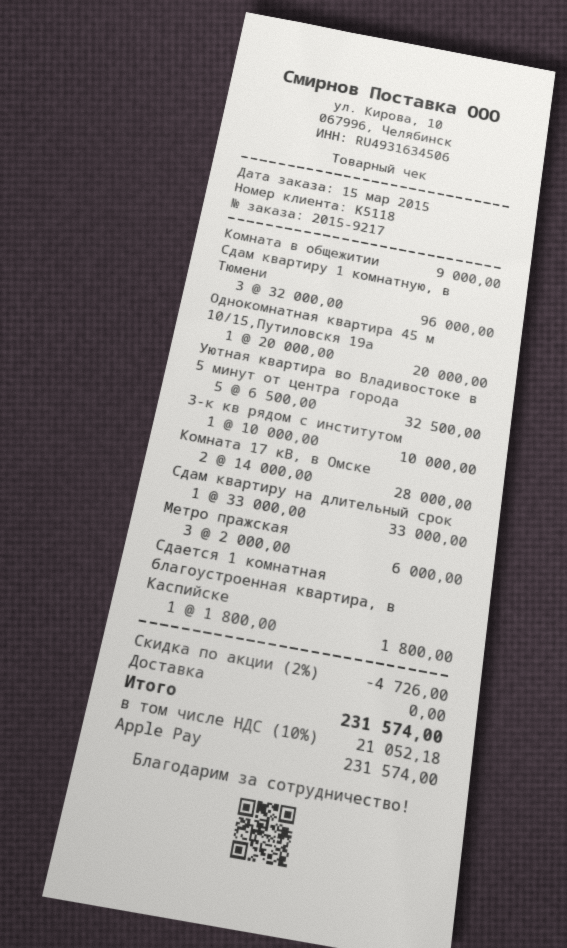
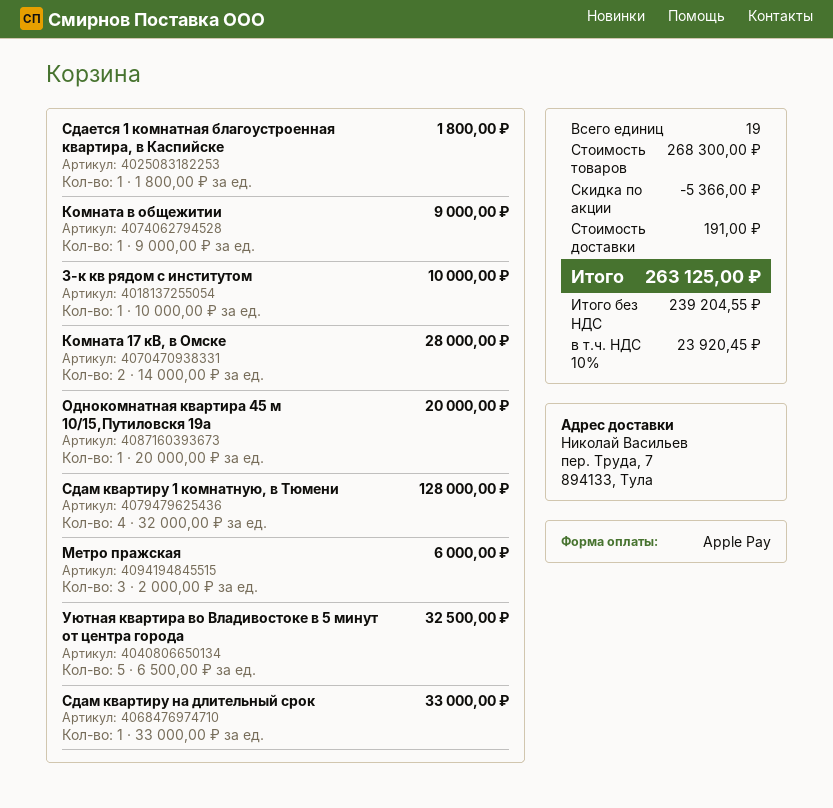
Сдам квартиру 1 комнатную, в Тюмени: 3 x 32000.00 = 96000.00 -> 4 x 32000.00 = 128000.00
discount: 4726.00 -> 5366.00
shipping: 0.00 -> 191.00
tax: 10% = 21052.18 -> 10% = 23920.45
total: 231574.00 -> 263125.00

